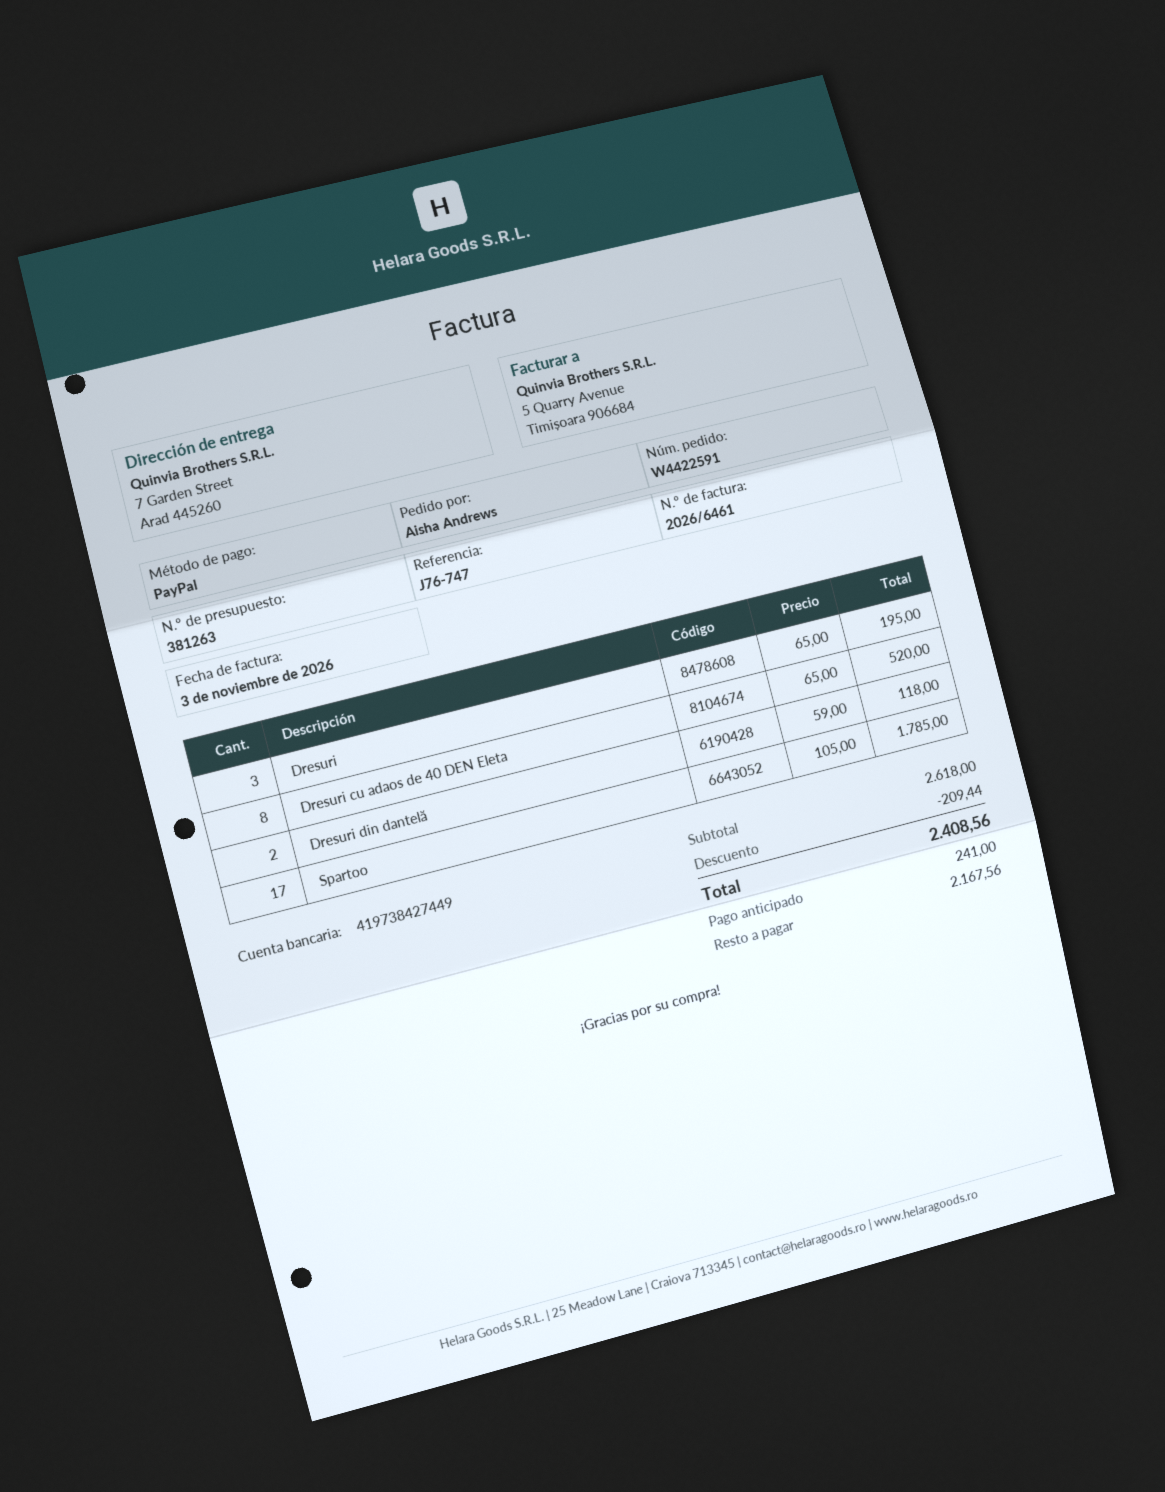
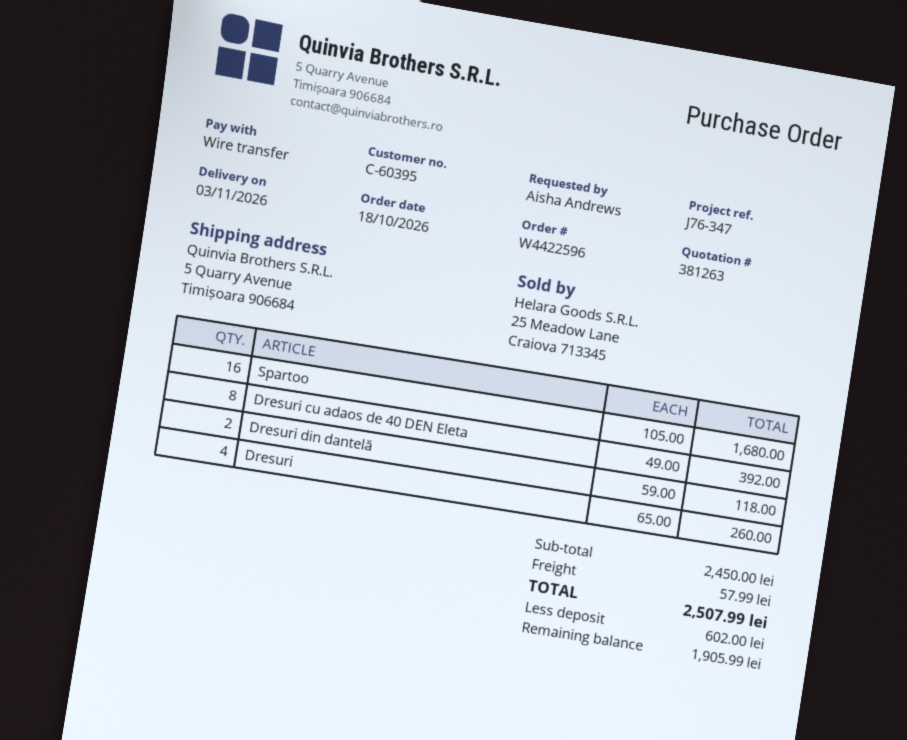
order number: W4422591 -> W4422596
reference: J76-747 -> J76-347
payment method: PayPal -> bank transfer
ship to: 7 Garden Street, Arad 445260 -> 5 Quarry Avenue, Timișoara 906684
Dresuri: 3 x 65.00 = 195.00 -> 4 x 65.00 = 260.00
Dresuri cu adaos de 40 DEN Eleta: 8 x 65.00 = 520.00 -> 8 x 49.00 = 392.00
Spartoo: 17 x 105.00 = 1785.00 -> 16 x 105.00 = 1680.00
subtotal: 2618.00 -> 2450.00
discount: 209.44 -> none
shipping: none -> 57.99
total: 2408.56 -> 2507.99
deposit: 241.00 -> 602.00
balance: 2167.56 -> 1905.99

